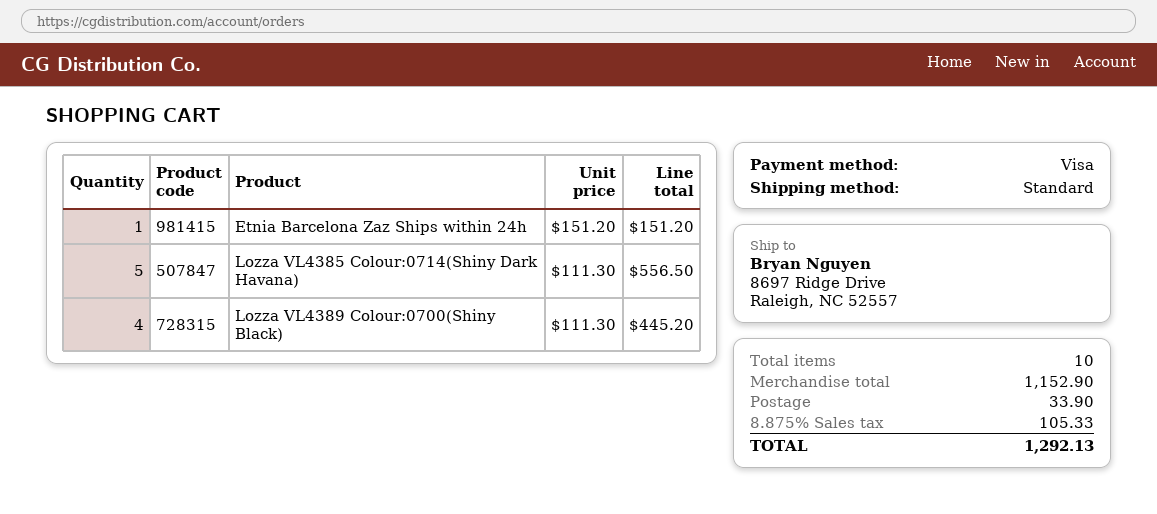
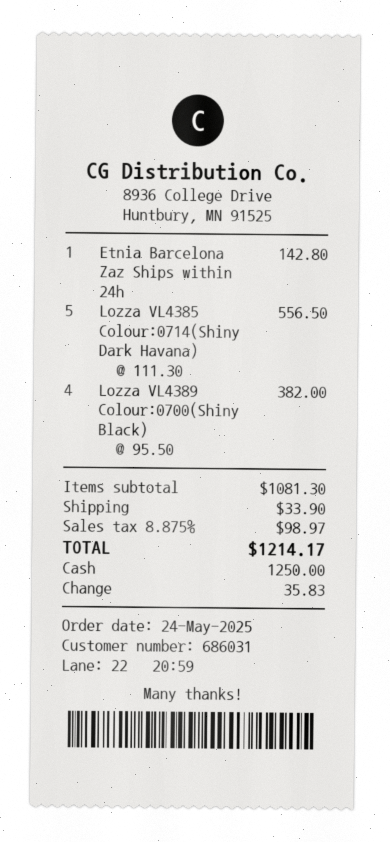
payment method: Visa -> cash
Etnia Barcelona Zaz Ships within 24h: 1 x 151.20 = 151.20 -> 1 x 142.80 = 142.80
Lozza VL4389 Colour:0700(Shiny Black): 4 x 111.30 = 445.20 -> 4 x 95.50 = 382.00
subtotal: 1152.90 -> 1081.30
tax: 8.875% = 105.33 -> 8.875% = 98.97
total: 1292.13 -> 1214.17

